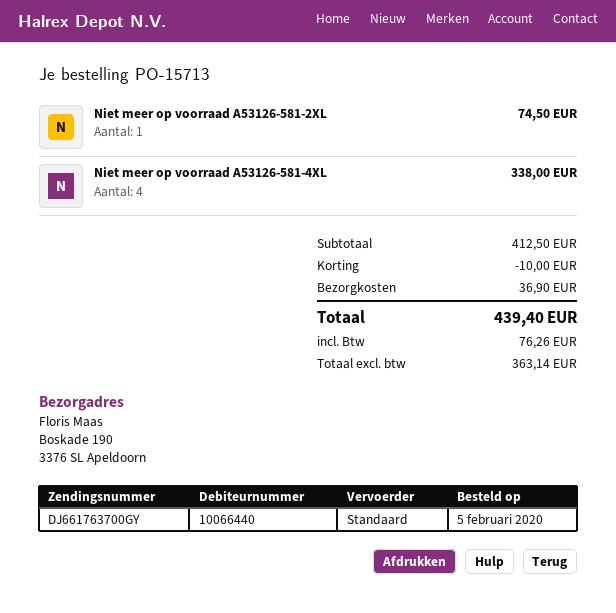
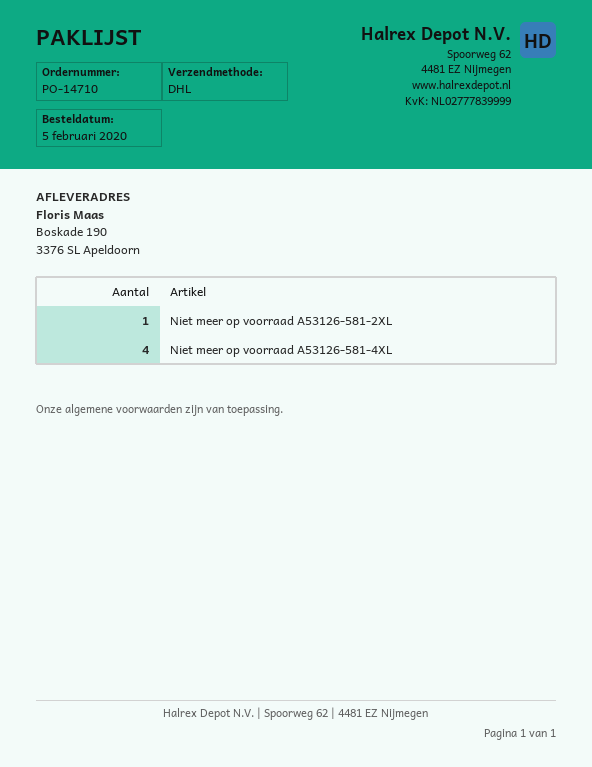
order number: PO-15713 -> PO-14710
shipping method: standard -> DHL

